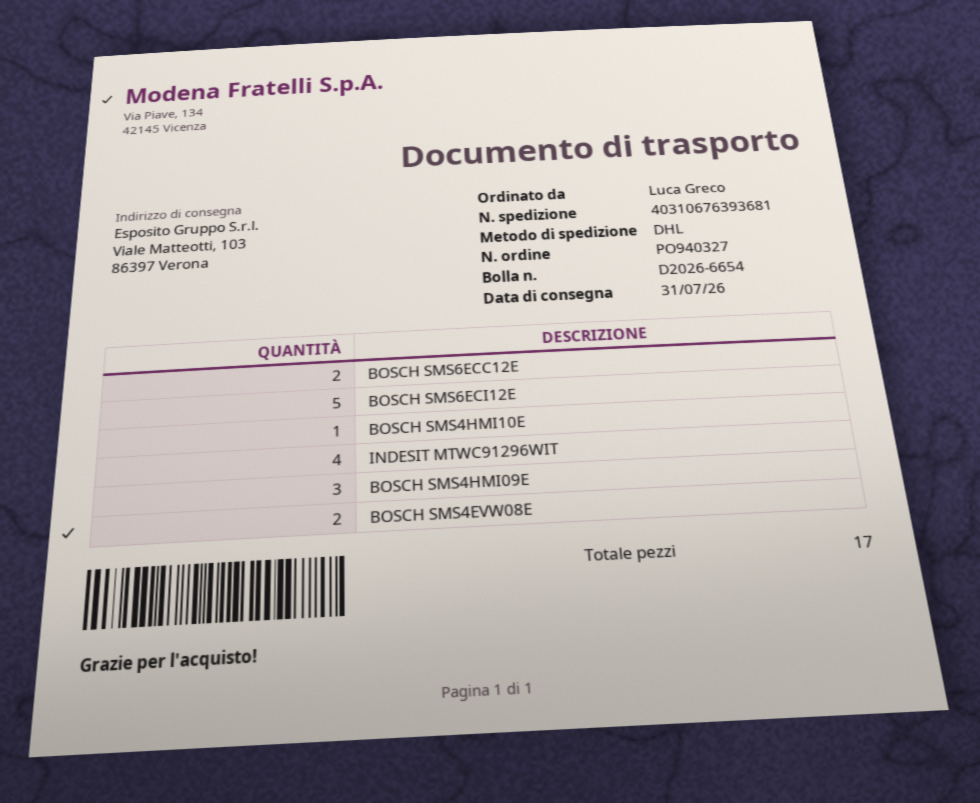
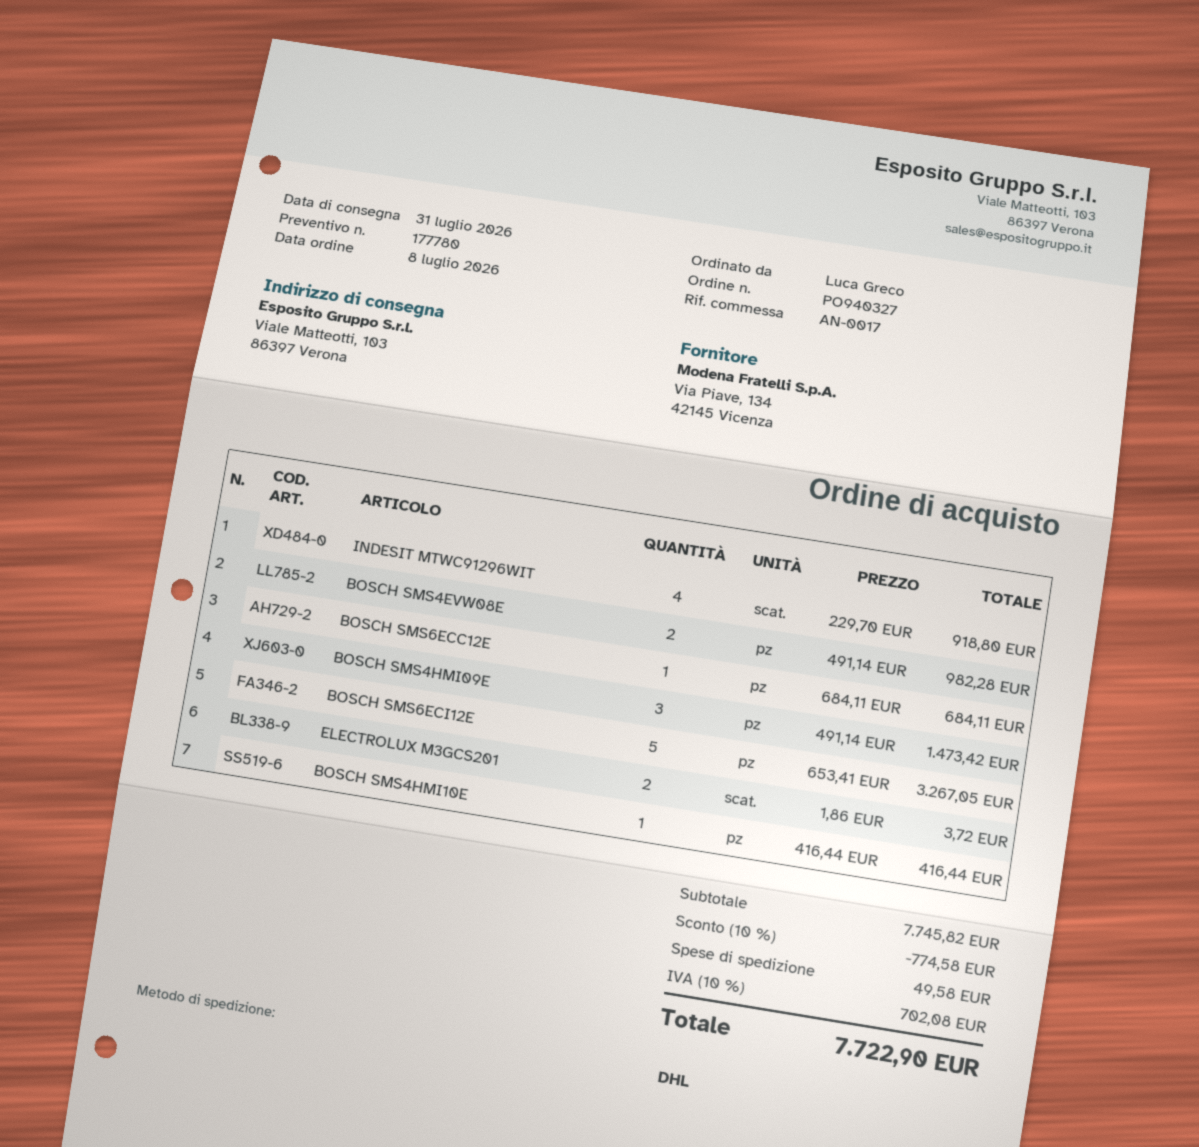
BOSCH SMS6ECC12E: 2 -> 1
ELECTROLUX M3GCS201: none -> 2

